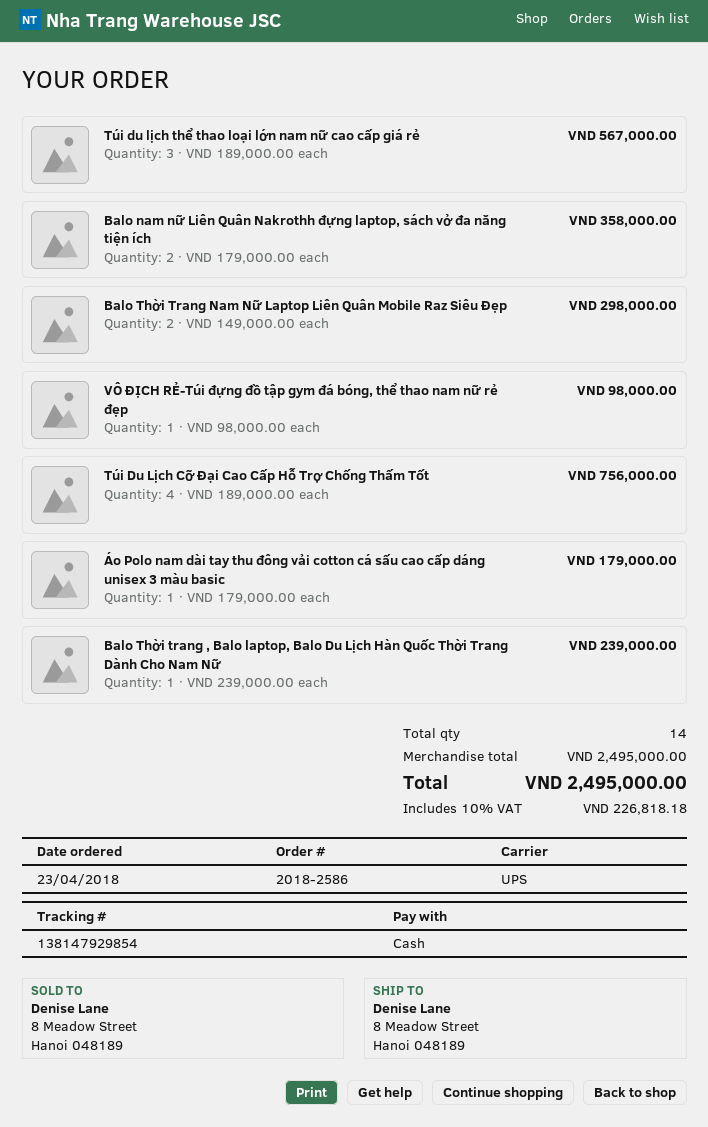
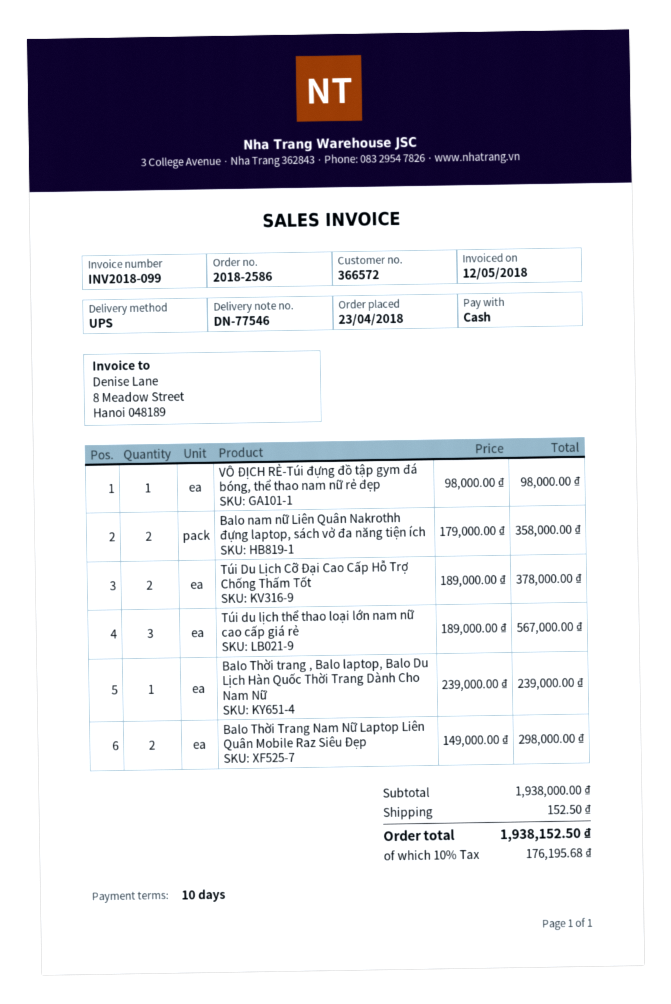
Túi Du Lịch Cỡ Đại Cao Cấp Hỗ Trợ Chống Thấm Tốt: 4 x 189000.00 = 756000.00 -> 2 x 189000.00 = 378000.00
Áo Polo nam dài tay thu đông vải cotton cá sấu cao cấp dáng unisex 3 màu basic: 1 x 179000.00 = 179000.00 -> none
subtotal: 2495000.00 -> 1938000.00
shipping: none -> 152.50
tax: 10% = 226818.18 -> 10% = 176195.68
total: 2495000.00 -> 1938152.50

